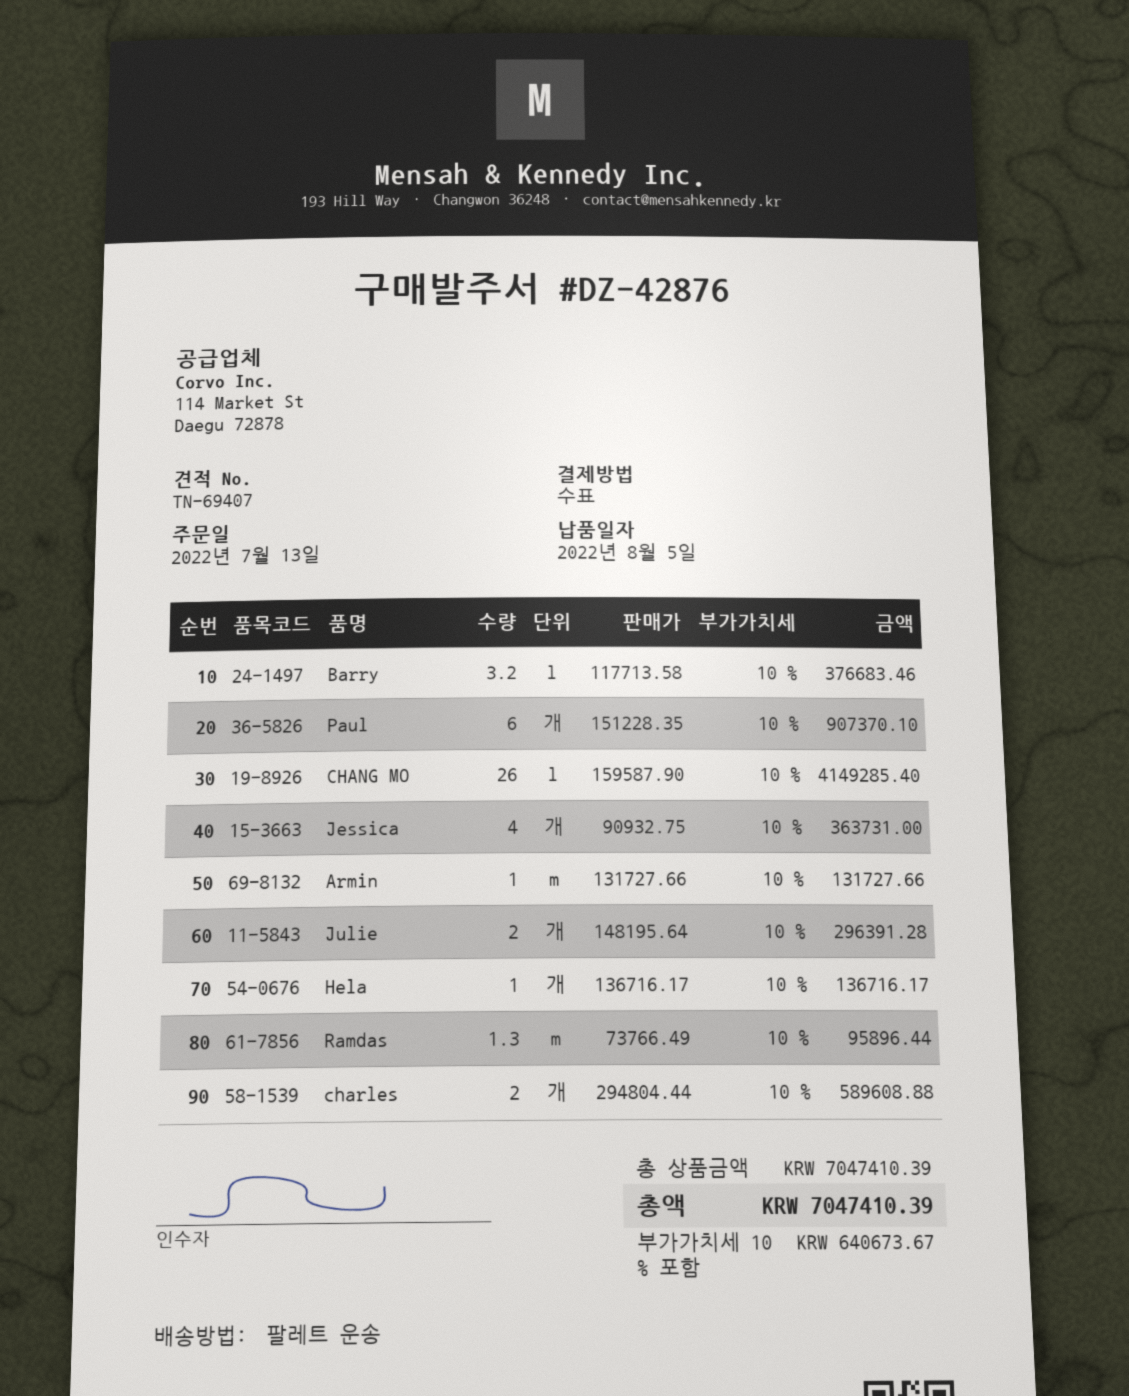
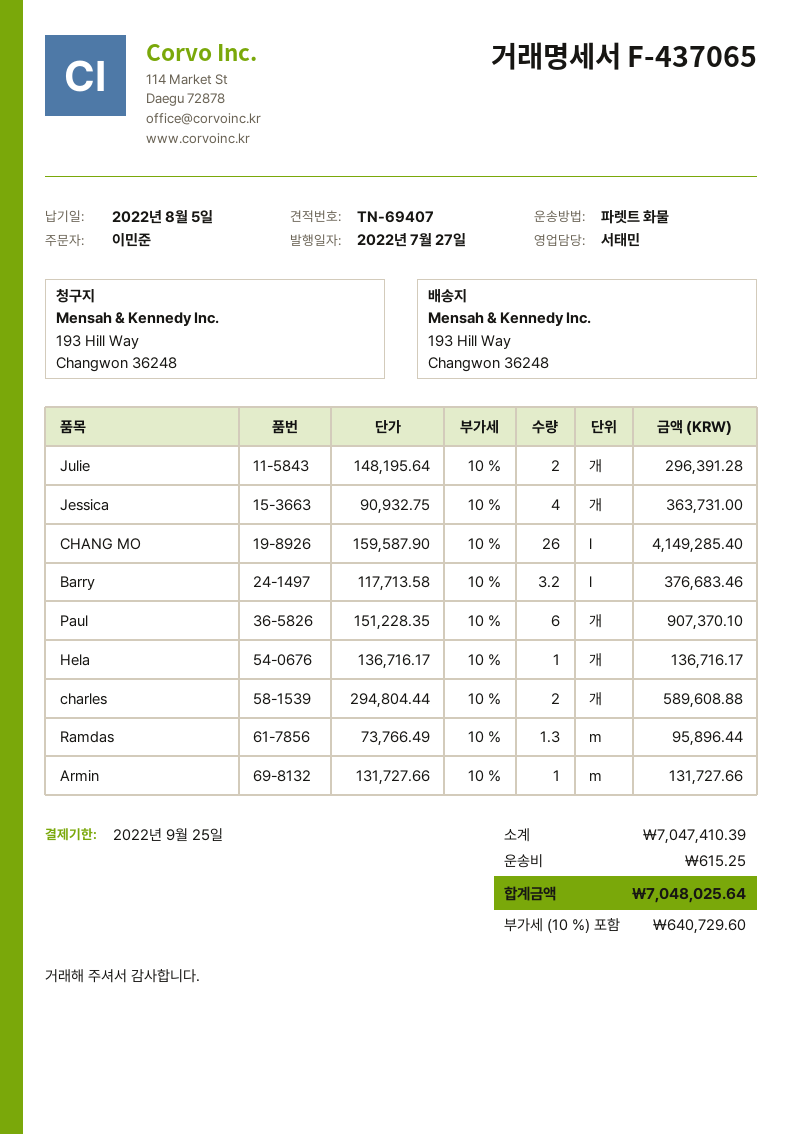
shipping: none -> 615.25
tax: 10% = 640673.67 -> 10% = 640729.60
total: 7047410.39 -> 7048025.64

